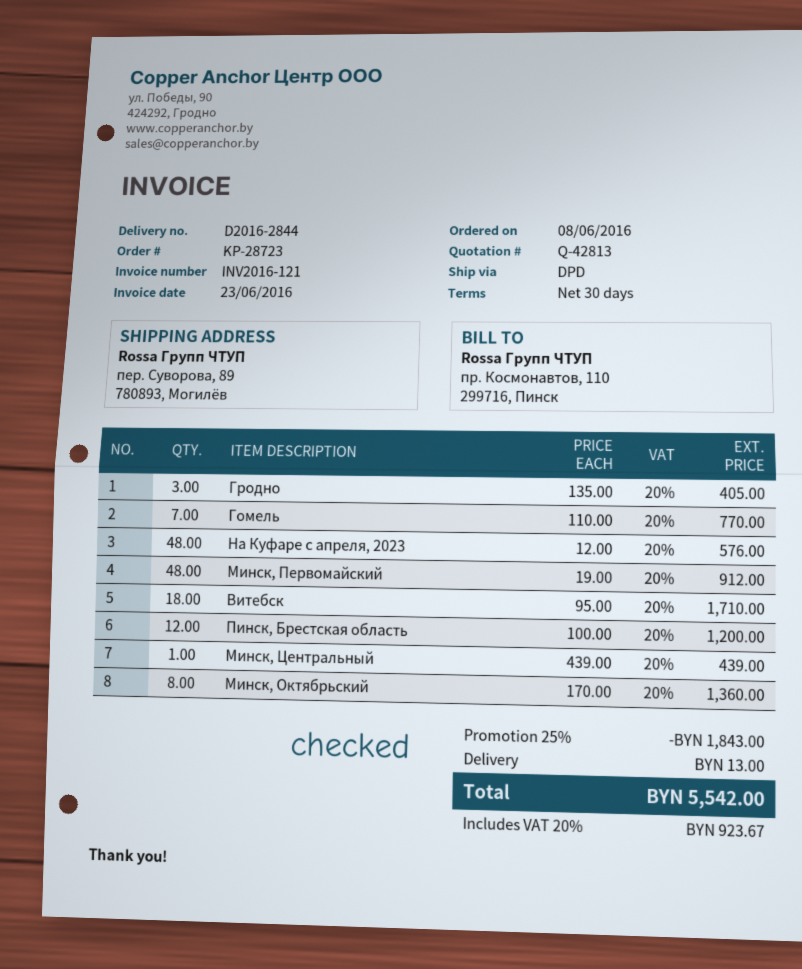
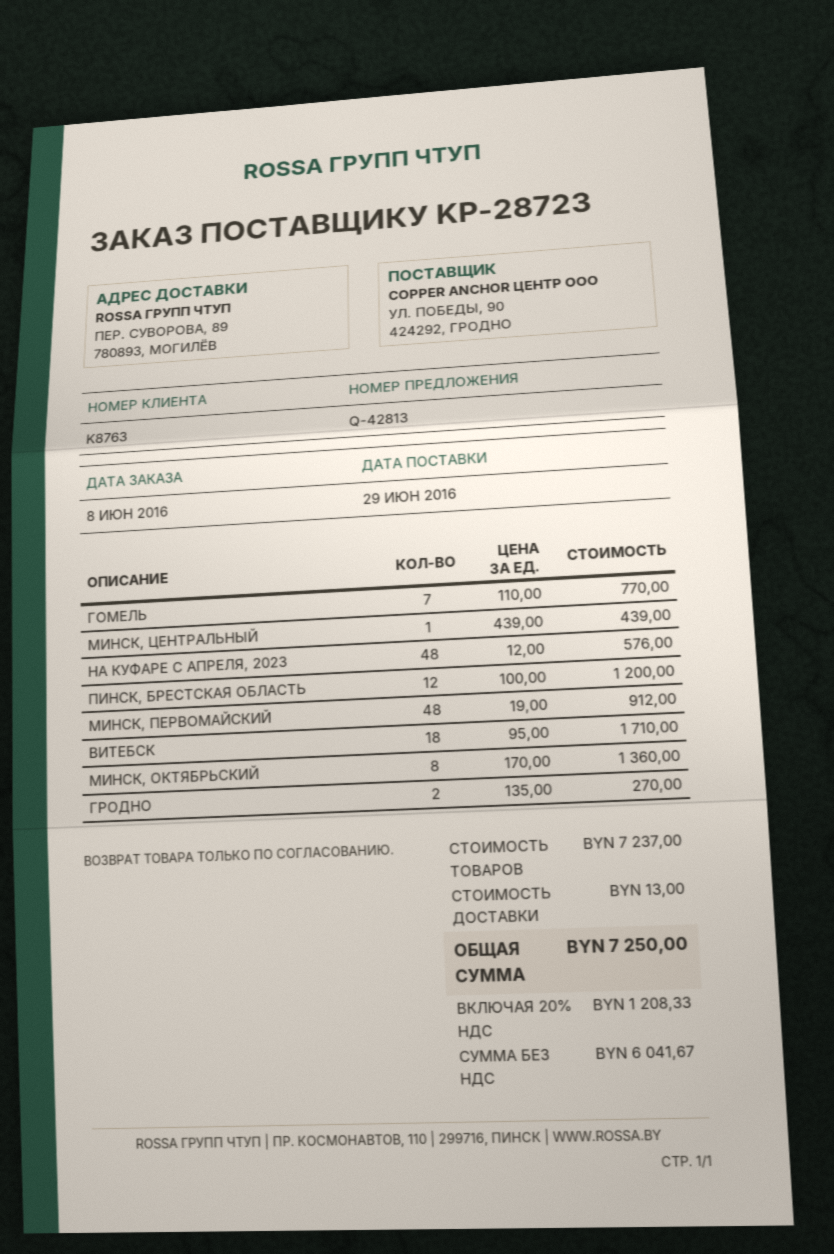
Гродно: 3 x 135.00 = 405.00 -> 2 x 135.00 = 270.00
discount: 25% = 1843.00 -> none
tax: 20% = 923.67 -> 20% = 1208.33
total: 5542.00 -> 7250.00

